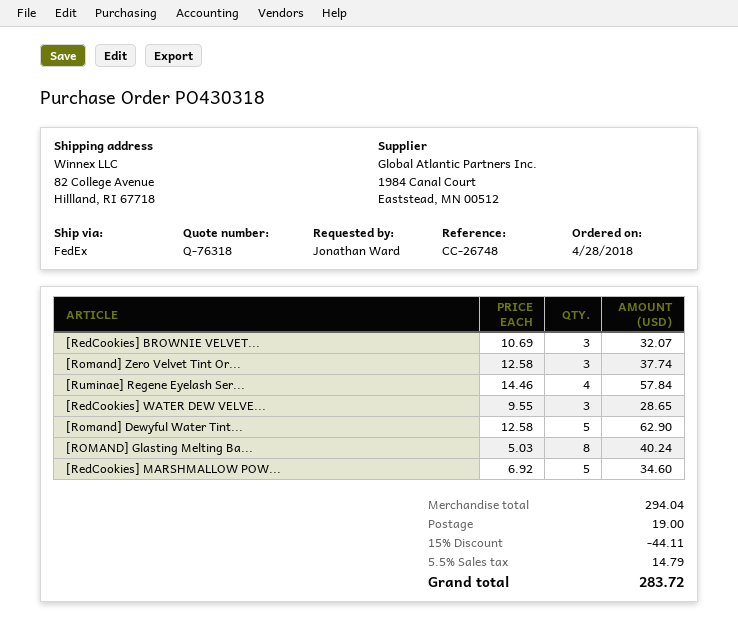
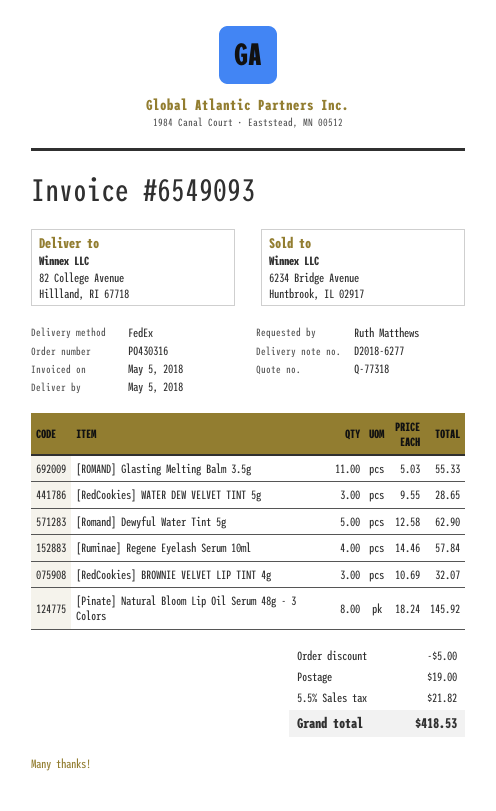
quote number: Q-76318 -> Q-77318
order number: PO430318 -> PO430316
ordered by: Jonathan Ward -> Ruth Matthews
[Romand] Zero Velvet Tint Or...: 3 x 12.58 = 37.74 -> none
[ROMAND] Glasting Melting Ba...: 8 x 5.03 = 40.24 -> 11 x 5.03 = 55.33
[RedCookies] MARSHMALLOW POW...: 5 x 6.92 = 34.60 -> none
[Pinate] Natural Bloom Lip Oil Serum 48g - 3 Colors: none -> 8 x 18.24 = 145.92
discount: 44.11 -> 5.00
tax: 5.5% = 14.79 -> 5.5% = 21.82
total: 283.72 -> 418.53

